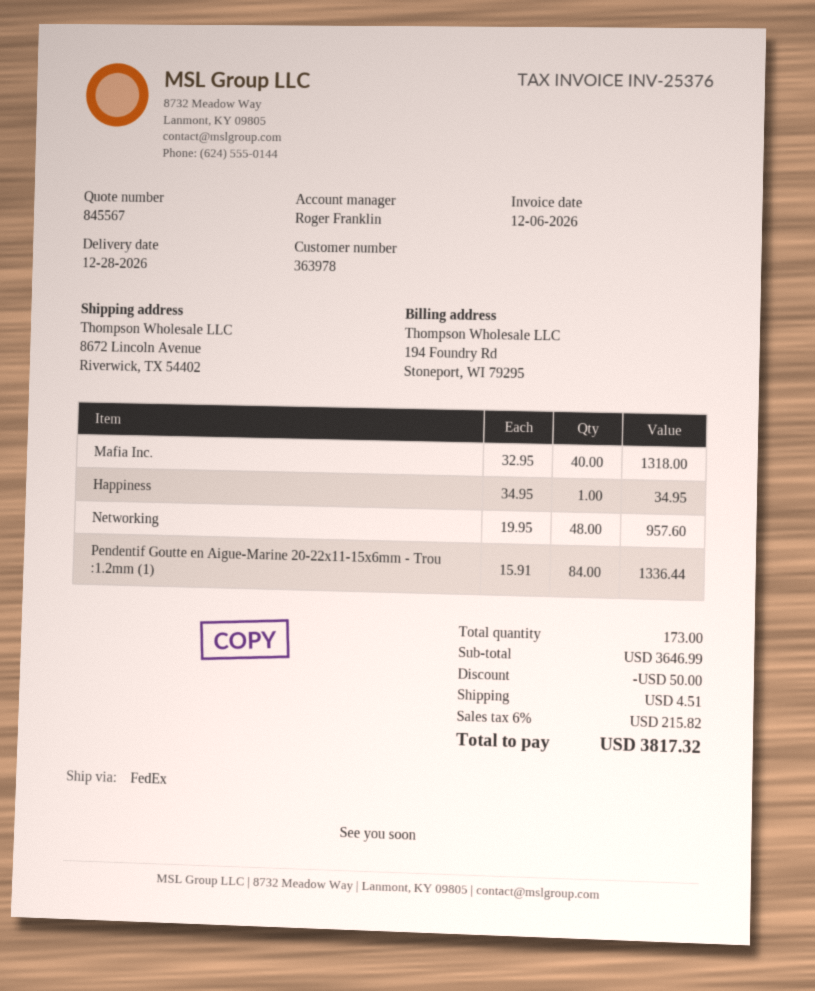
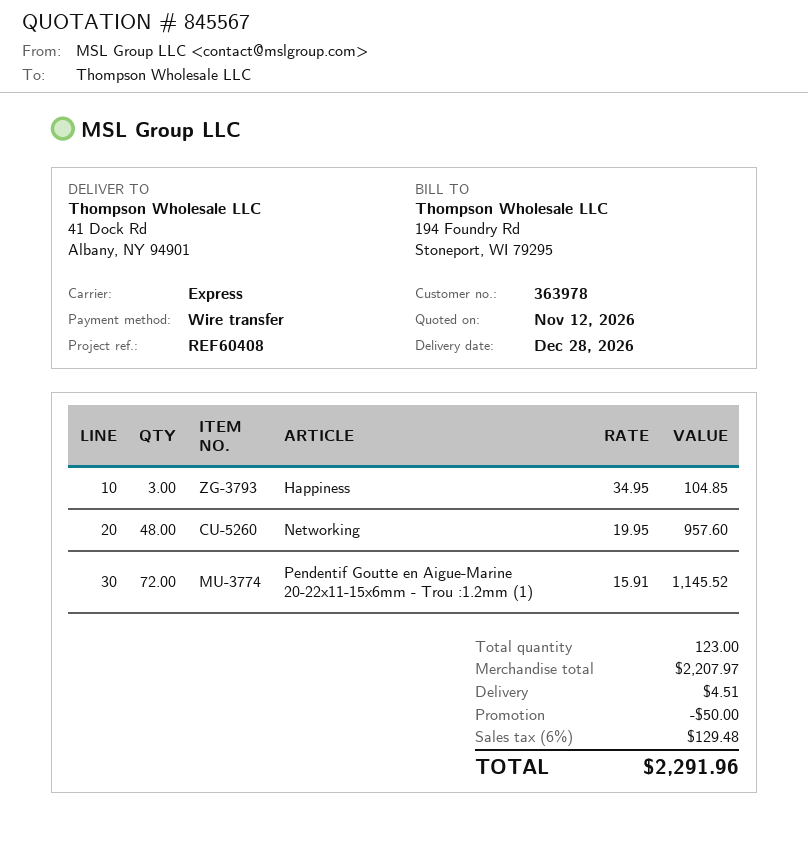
shipping method: FedEx -> express
ship to: 8672 Lincoln Avenue, Riverwick, TX 54402 -> 41 Dock Rd, Albany, NY 94901
Mafia Inc.: 40 x 32.95 = 1318.00 -> none
Happiness: 1 x 34.95 = 34.95 -> 3 x 34.95 = 104.85
Pendentif Goutte en Aigue-Marine 20-22x11-15x6mm - Trou :1.2mm (1): 84 x 15.91 = 1336.44 -> 72 x 15.91 = 1145.52
total quantity: 173 -> 123
subtotal: 3646.99 -> 2207.97
tax: 6% = 215.82 -> 6% = 129.48
total: 3817.32 -> 2291.96

